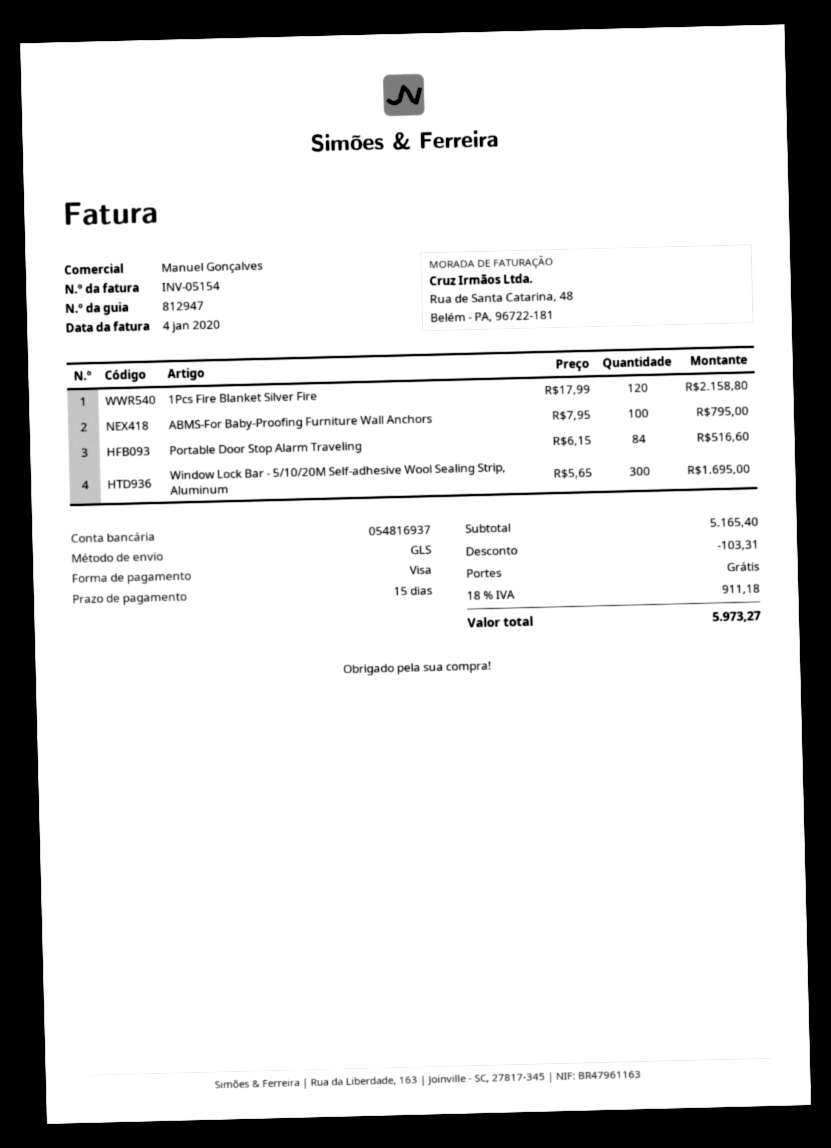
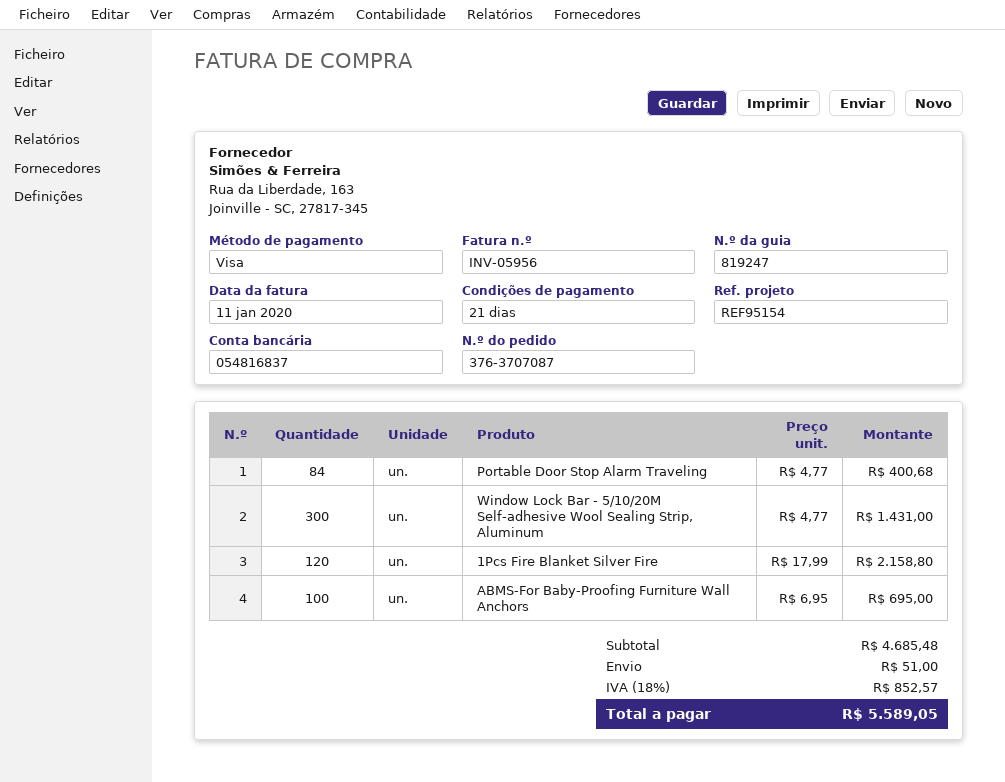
delivery note number: 812947 -> 819247
invoice number: INV-05154 -> INV-05956
invoice date: 2020-01-04 -> 2020-01-11
payment terms: 15 days -> 21 days
bank account: 054816937 -> 054816837
ABMS-For Baby-Proofing Furniture Wall Anchors: 100 x 7.95 = 795.00 -> 100 x 6.95 = 695.00
Portable Door Stop Alarm Traveling: 84 x 6.15 = 516.60 -> 84 x 4.77 = 400.68
Window Lock Bar - 5/10/20M Self-adhesive Wool Sealing Strip, Aluminum: 300 x 5.65 = 1695.00 -> 300 x 4.77 = 1431.00
subtotal: 5165.40 -> 4685.48
discount: 103.31 -> none
shipping: 0.00 -> 51.00
tax: 18% = 911.18 -> 18% = 852.57
total: 5973.27 -> 5589.05

